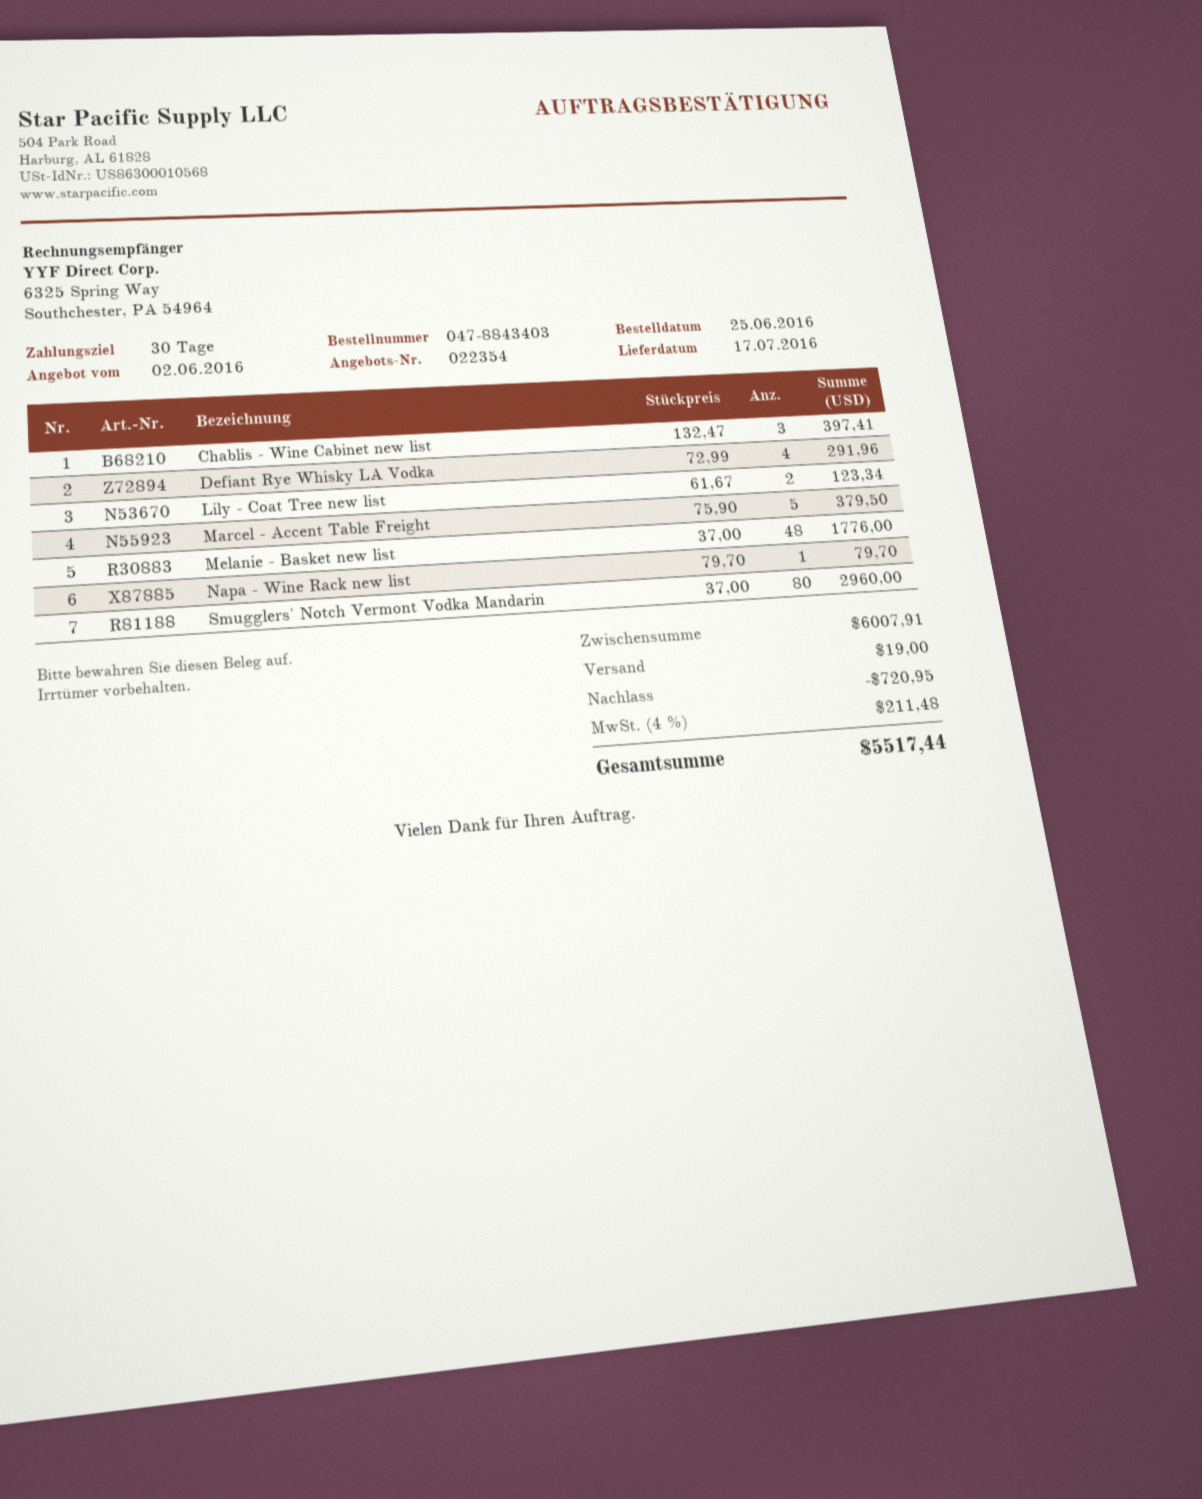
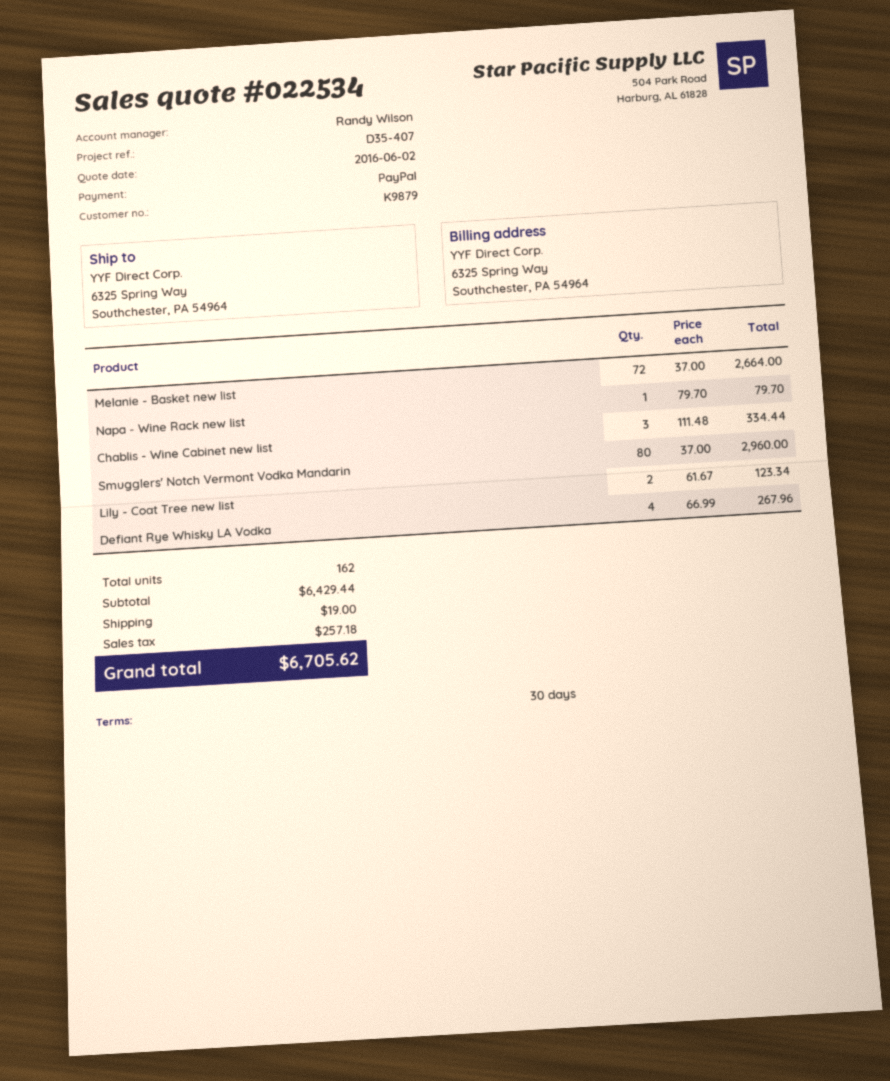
quote number: 022354 -> 022534
Chablis - Wine Cabinet new list: 3 x 132.47 = 397.41 -> 3 x 111.48 = 334.44
Defiant Rye Whisky LA Vodka: 4 x 72.99 = 291.96 -> 4 x 66.99 = 267.96
Marcel - Accent Table Freight: 5 x 75.90 = 379.50 -> none
Melanie - Basket new list: 48 x 37.00 = 1776.00 -> 72 x 37.00 = 2664.00
subtotal: 6007.91 -> 6429.44
discount: 720.95 -> none
tax: 211.48 -> 257.18
total: 5517.44 -> 6705.62

